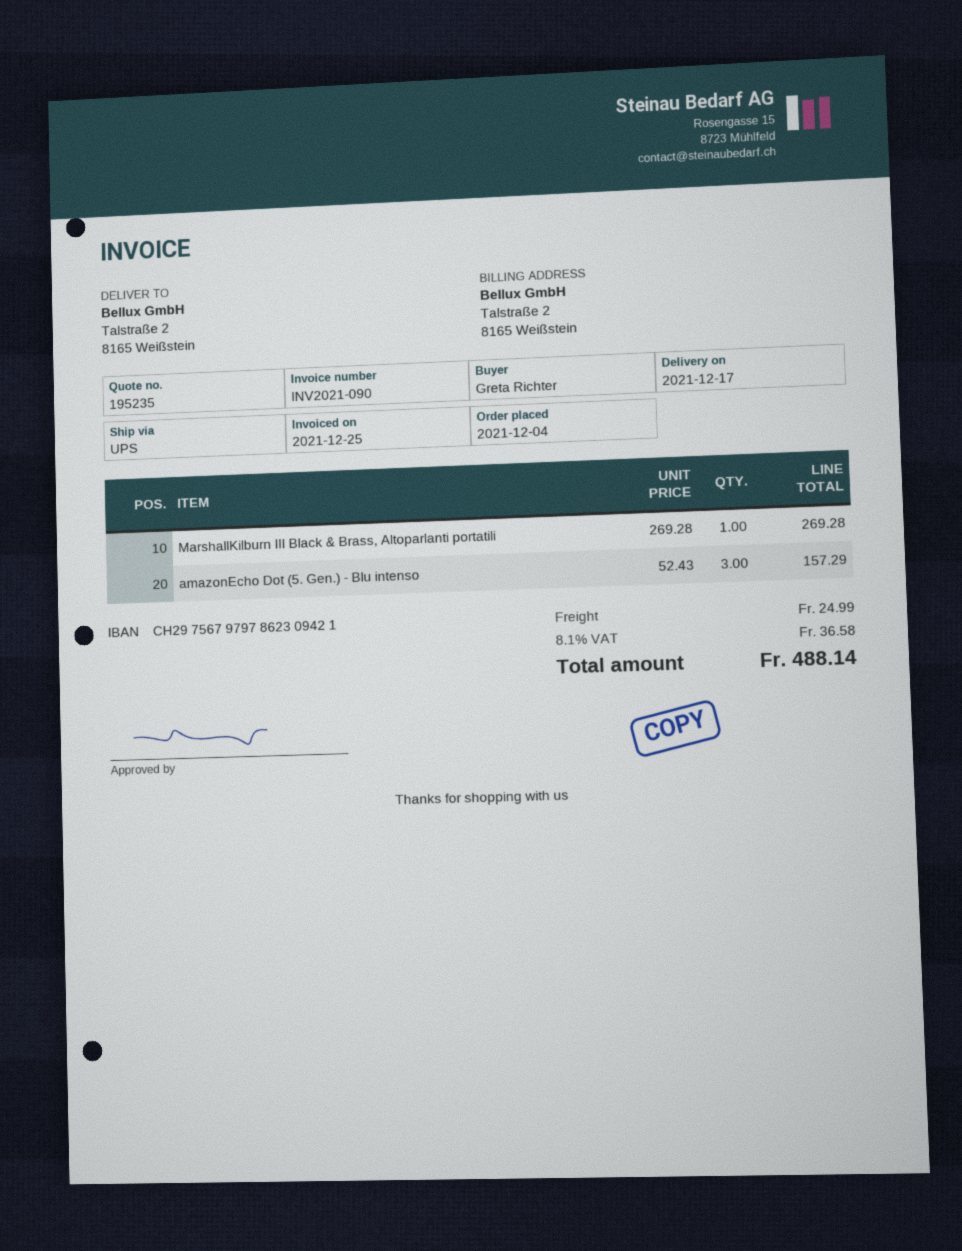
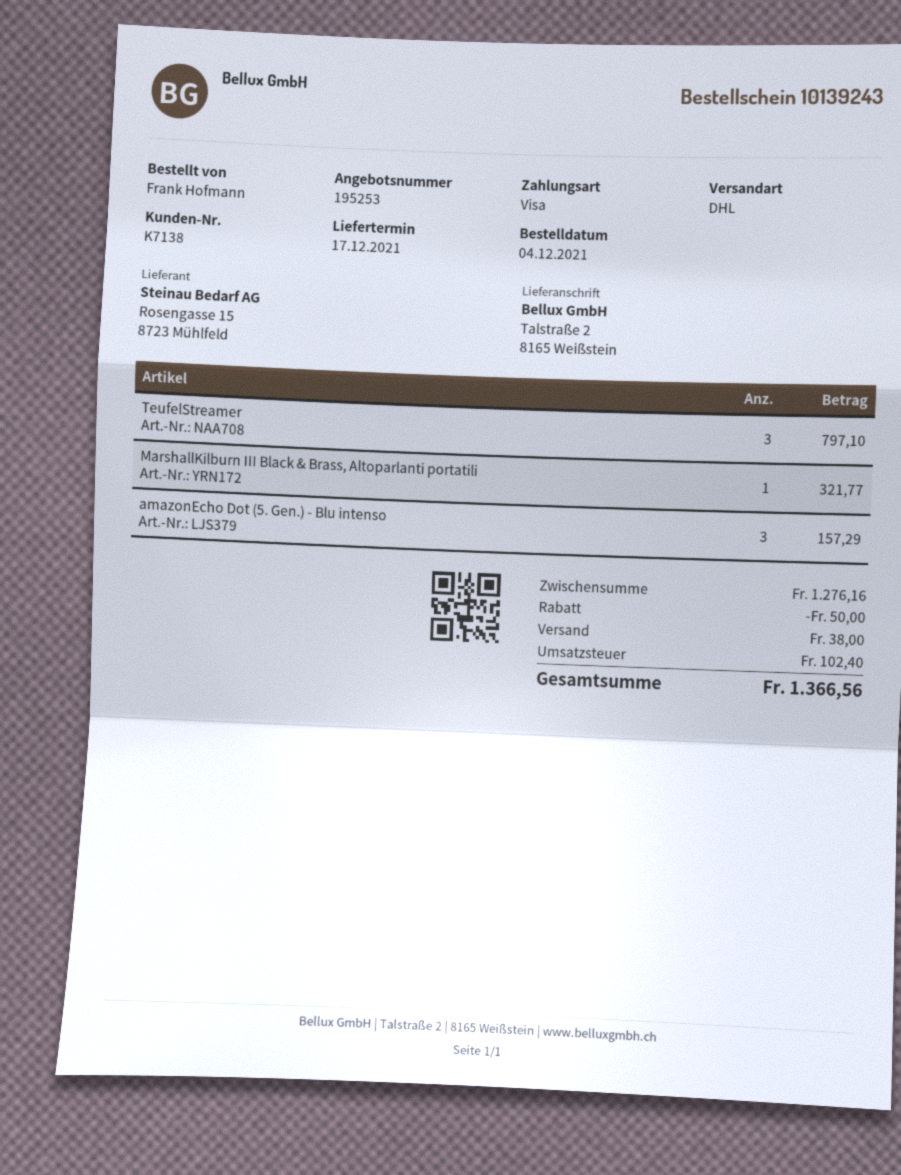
quote number: 195235 -> 195253
ordered by: Greta Richter -> Frank Hofmann
shipping method: UPS -> DHL
MarshallKilburn III Black & Brass, Altoparlanti portatili: 1 for 269.28 -> 1 for 321.77
TeufelStreamer: none -> 3 for 797.10
discount: none -> 50.00
shipping: 24.99 -> 38.00
tax: 36.58 -> 102.40
total: 488.14 -> 1366.56

